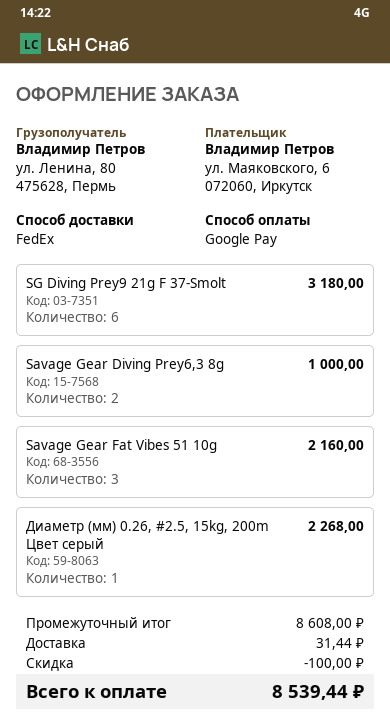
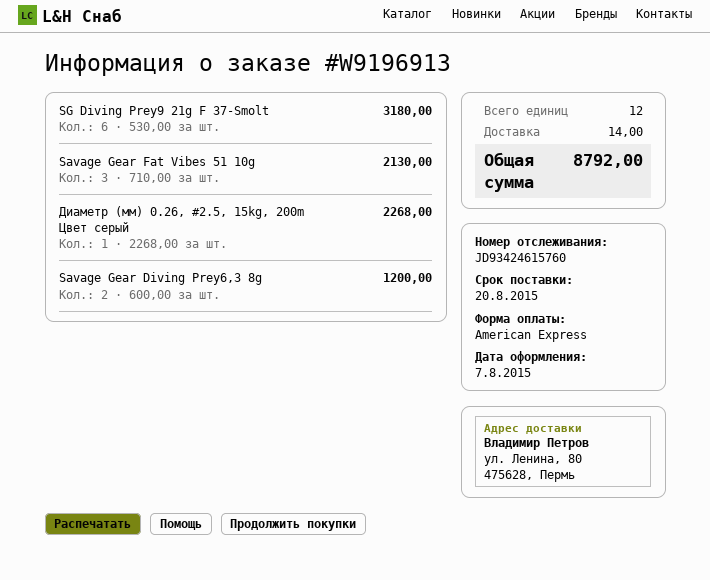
payment method: Google Pay -> American Express
Savage Gear Diving Prey6,3 8g: 2 for 1000.00 -> 2 for 1200.00
Savage Gear Fat Vibes 51 10g: 3 for 2160.00 -> 3 for 2130.00
discount: 100.00 -> none
shipping: 31.44 -> 14.00
total: 8539.44 -> 8792.00

